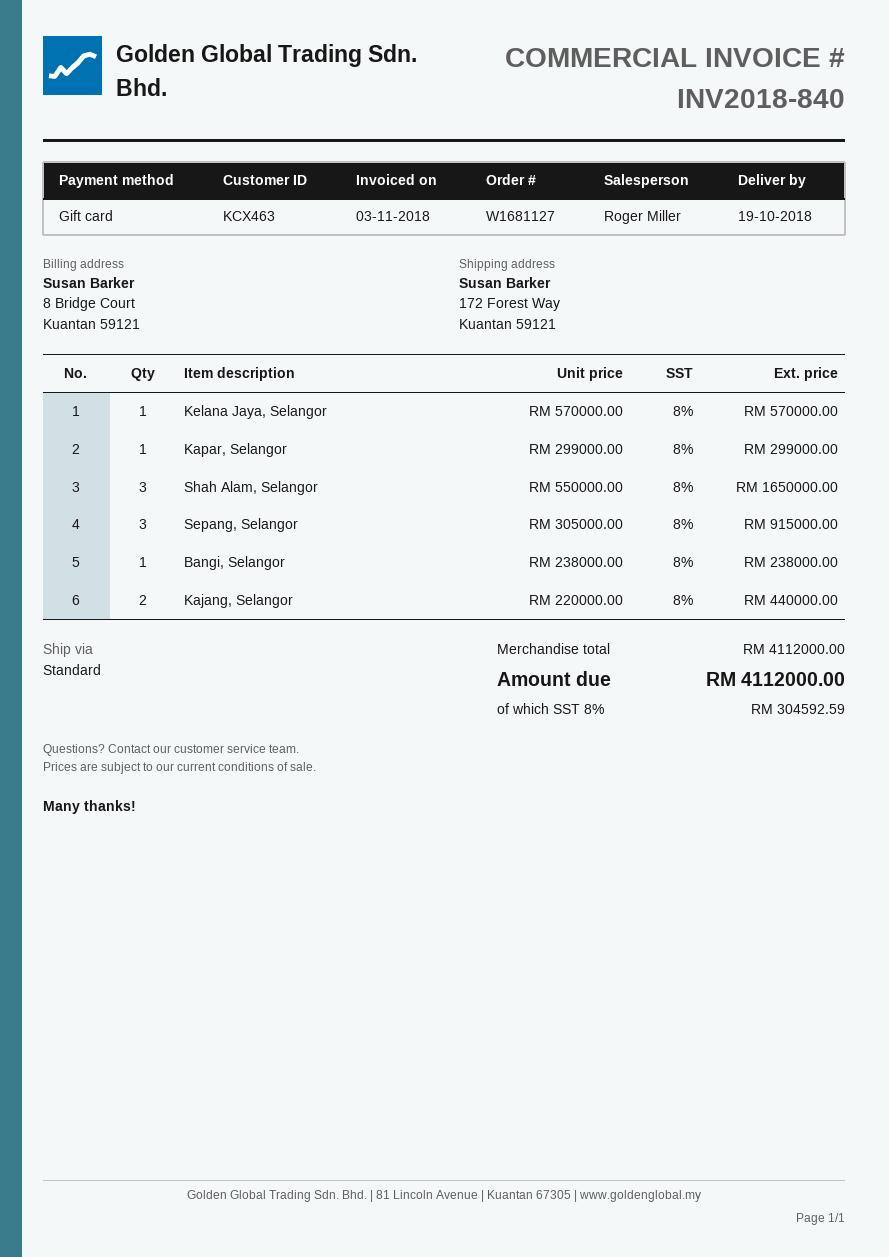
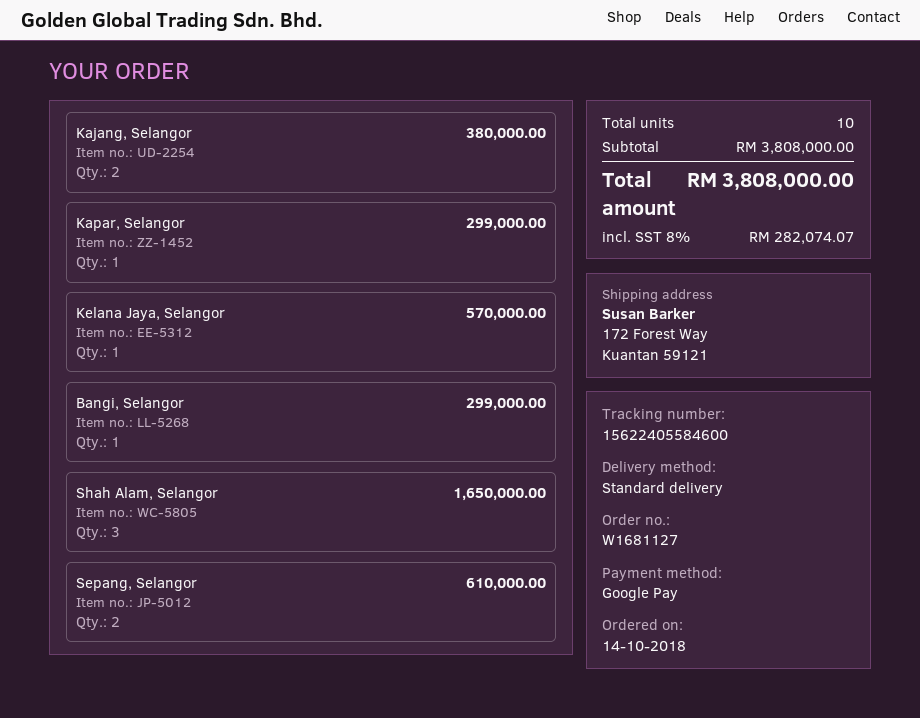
payment method: gift card -> Google Pay
Sepang, Selangor: 3 for 915000.00 -> 2 for 610000.00
Bangi, Selangor: 1 for 238000.00 -> 1 for 299000.00
Kajang, Selangor: 2 for 440000.00 -> 2 for 380000.00
subtotal: 4112000.00 -> 3808000.00
tax: 8% = 304592.59 -> 8% = 282074.07
total: 4112000.00 -> 3808000.00

